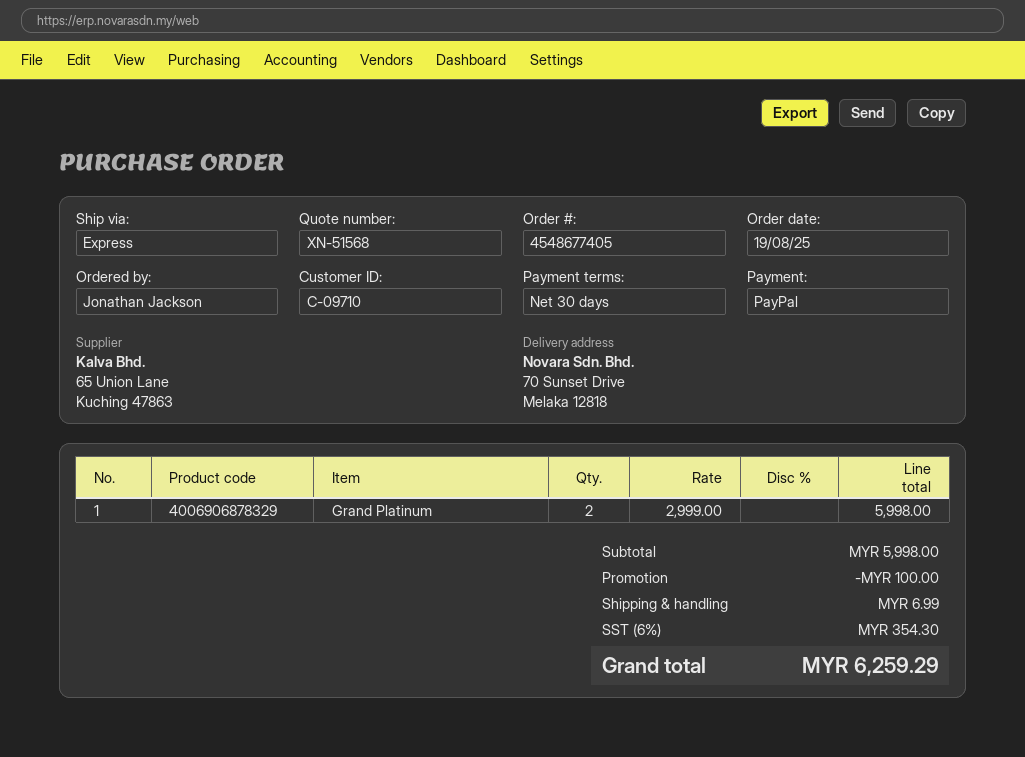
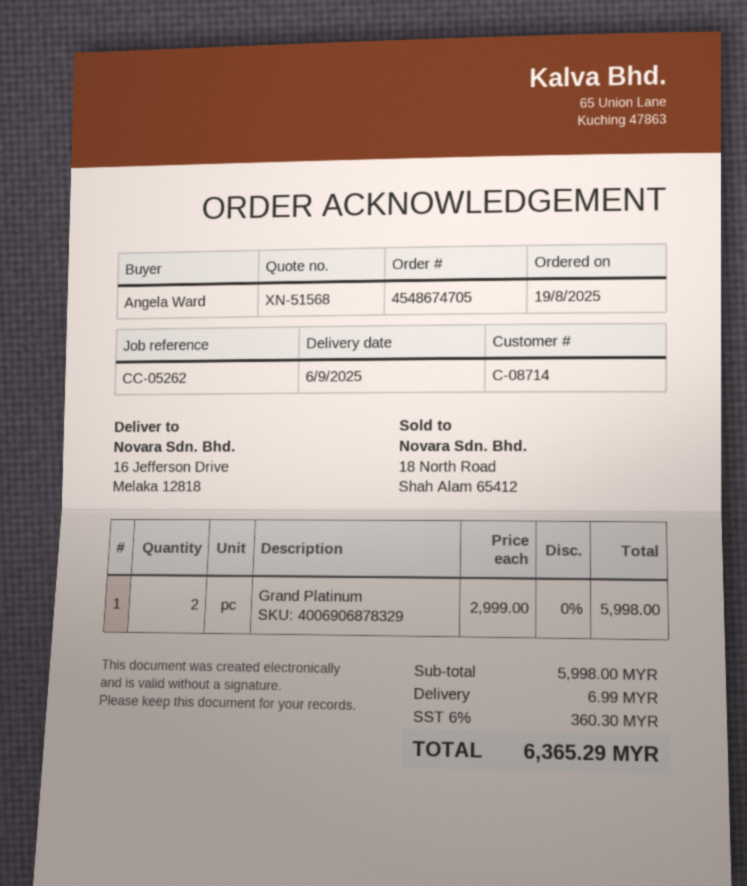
order number: 4548677405 -> 4548674705
customer number: C-09710 -> C-08714
ordered by: Jonathan Jackson -> Angela Ward
ship to: 70 Sunset Drive, Melaka 12818 -> 16 Jefferson Drive, Melaka 12818
discount: 100.00 -> none
tax: 6% = 354.30 -> 6% = 360.30
total: 6259.29 -> 6365.29

